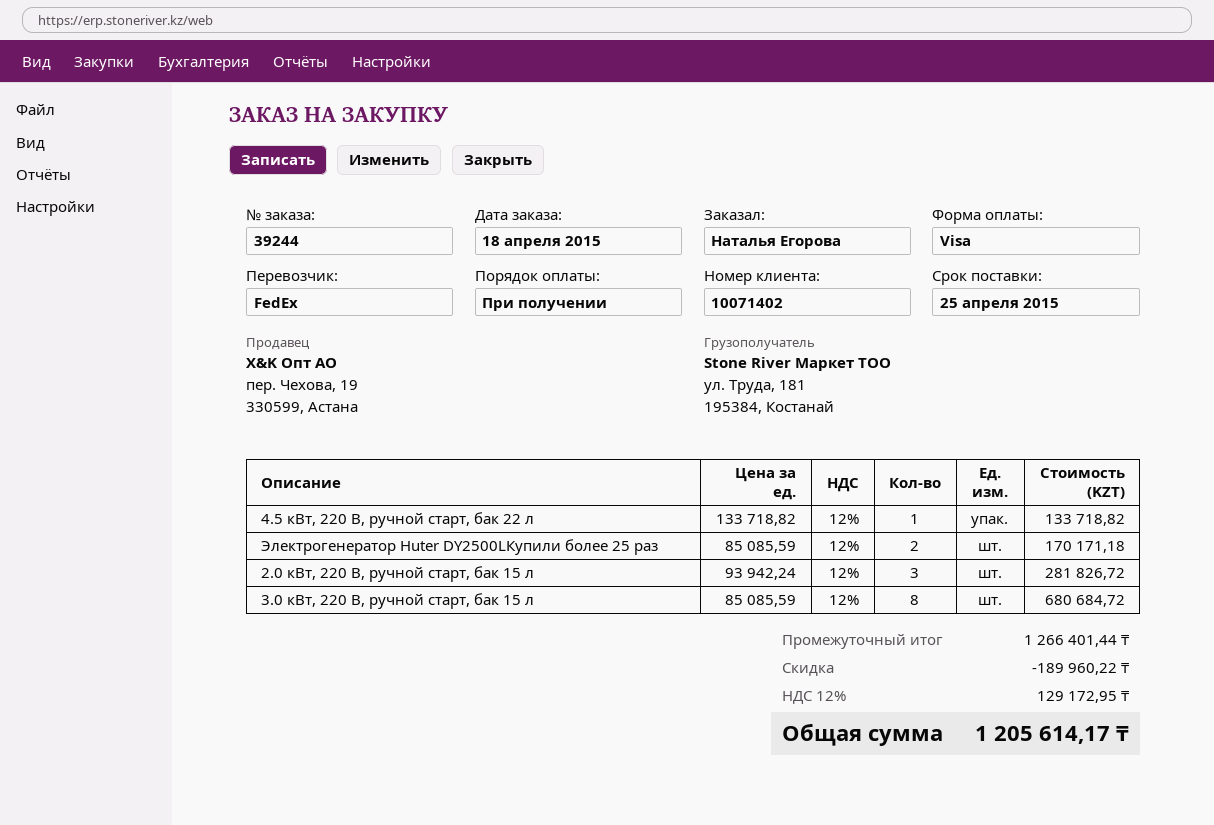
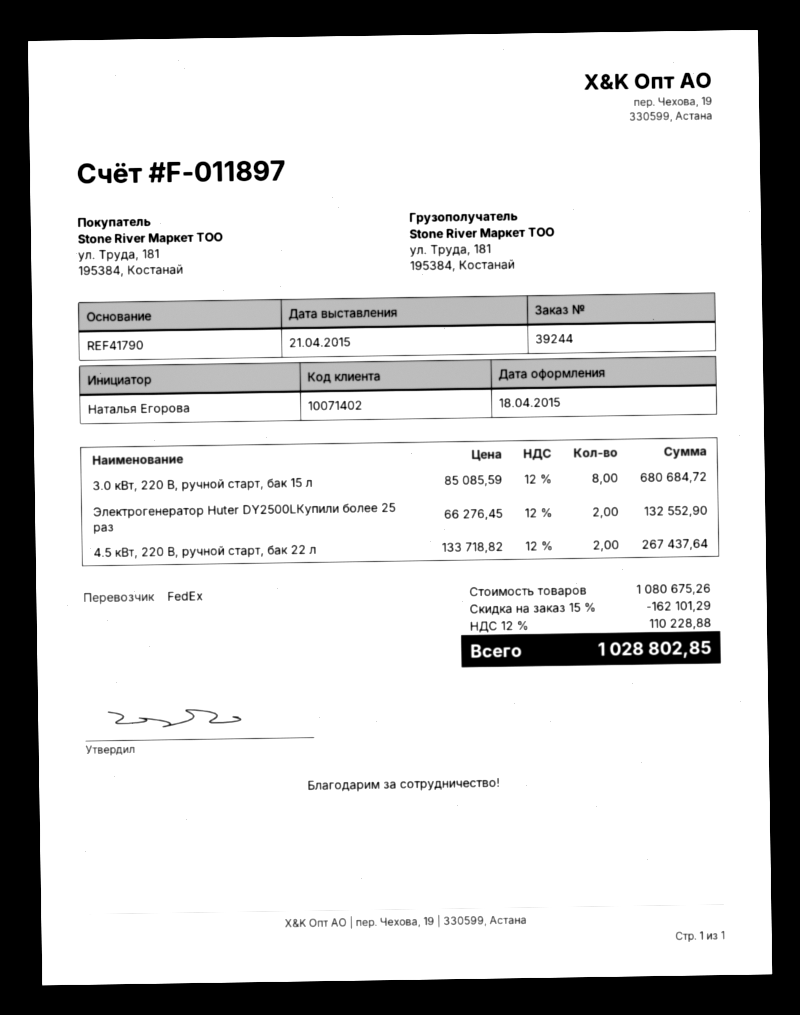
4.5 кВт, 220 В, ручной старт, бак 22 л: 1 x 133718.82 = 133718.82 -> 2 x 133718.82 = 267437.64
Электрогенератор Huter DY2500LКупили более 25 раз: 2 x 85085.59 = 170171.18 -> 2 x 66276.45 = 132552.90
2.0 кВт, 220 В, ручной старт, бак 15 л: 3 x 93942.24 = 281826.72 -> none
subtotal: 1266401.44 -> 1080675.26
discount: 189960.22 -> 162101.29
tax: 12% = 129172.95 -> 12% = 110228.88
total: 1205614.17 -> 1028802.85

